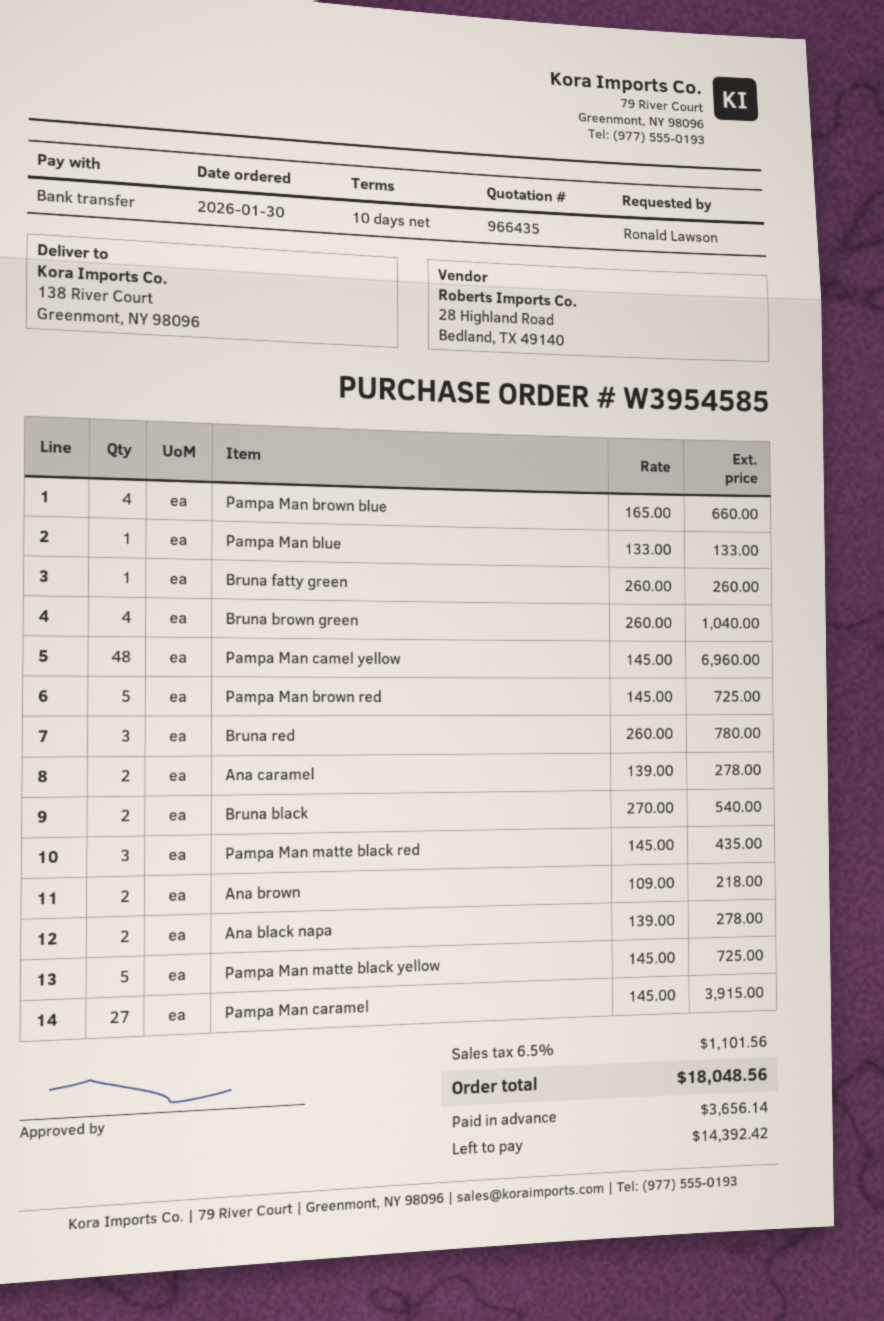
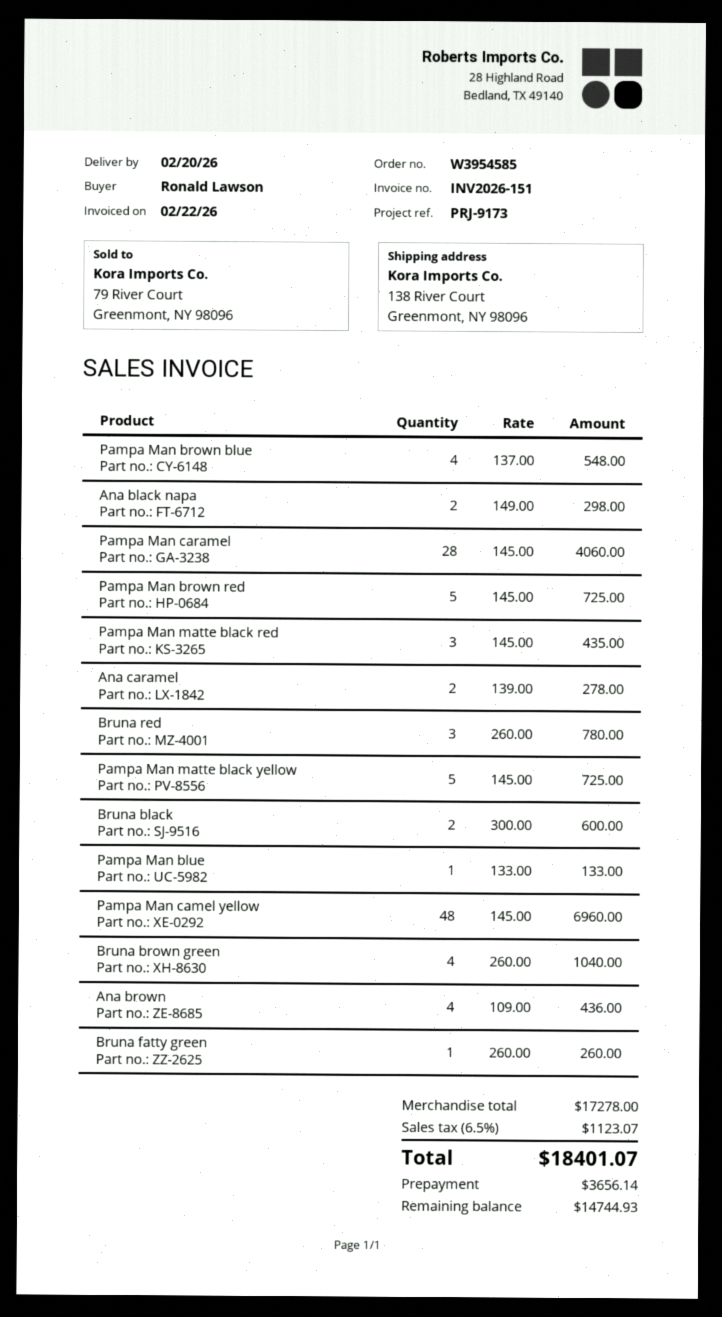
Pampa Man brown blue: 4 x 165.00 = 660.00 -> 4 x 137.00 = 548.00
Bruna black: 2 x 270.00 = 540.00 -> 2 x 300.00 = 600.00
Ana brown: 2 x 109.00 = 218.00 -> 4 x 109.00 = 436.00
Ana black napa: 2 x 139.00 = 278.00 -> 2 x 149.00 = 298.00
Pampa Man caramel: 27 x 145.00 = 3915.00 -> 28 x 145.00 = 4060.00
tax: 6.5% = 1101.56 -> 6.5% = 1123.07
total: 18048.56 -> 18401.07
balance: 14392.42 -> 14744.93

